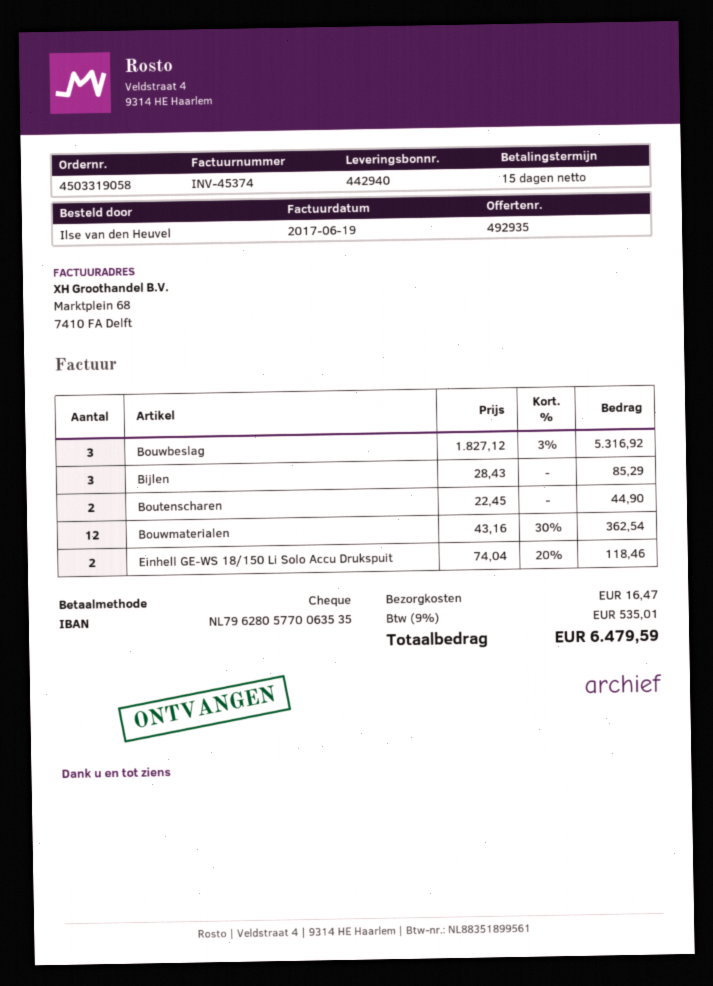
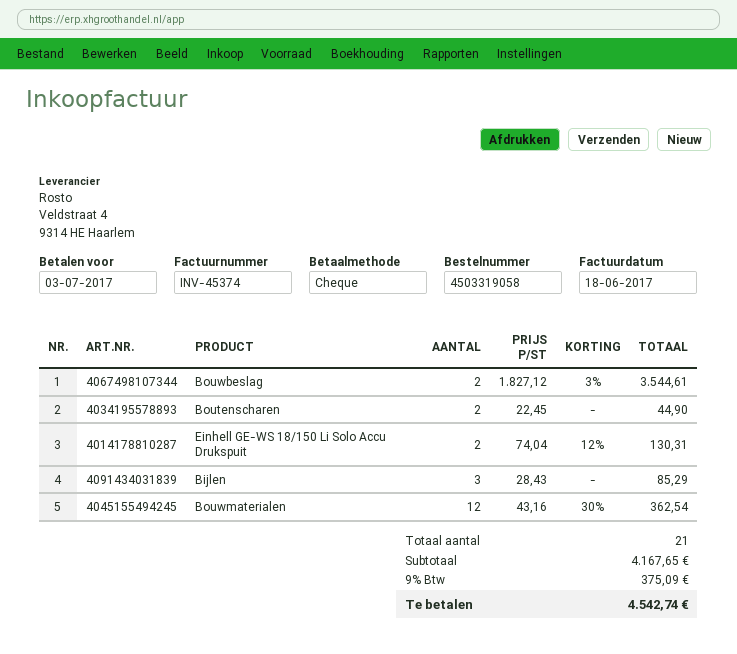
invoice date: 2017-06-19 -> 2017-06-18
Bouwbeslag: 3 x 1827.12 - 3% = 5316.92 -> 2 x 1827.12 - 3% = 3544.61
Einhell GE-WS 18/150 Li Solo Accu Drukspuit: 2 x 74.04 - 20% = 118.46 -> 2 x 74.04 - 12% = 130.31
shipping: 16.47 -> none
tax: 9% = 535.01 -> 9% = 375.09
total: 6479.59 -> 4542.74

